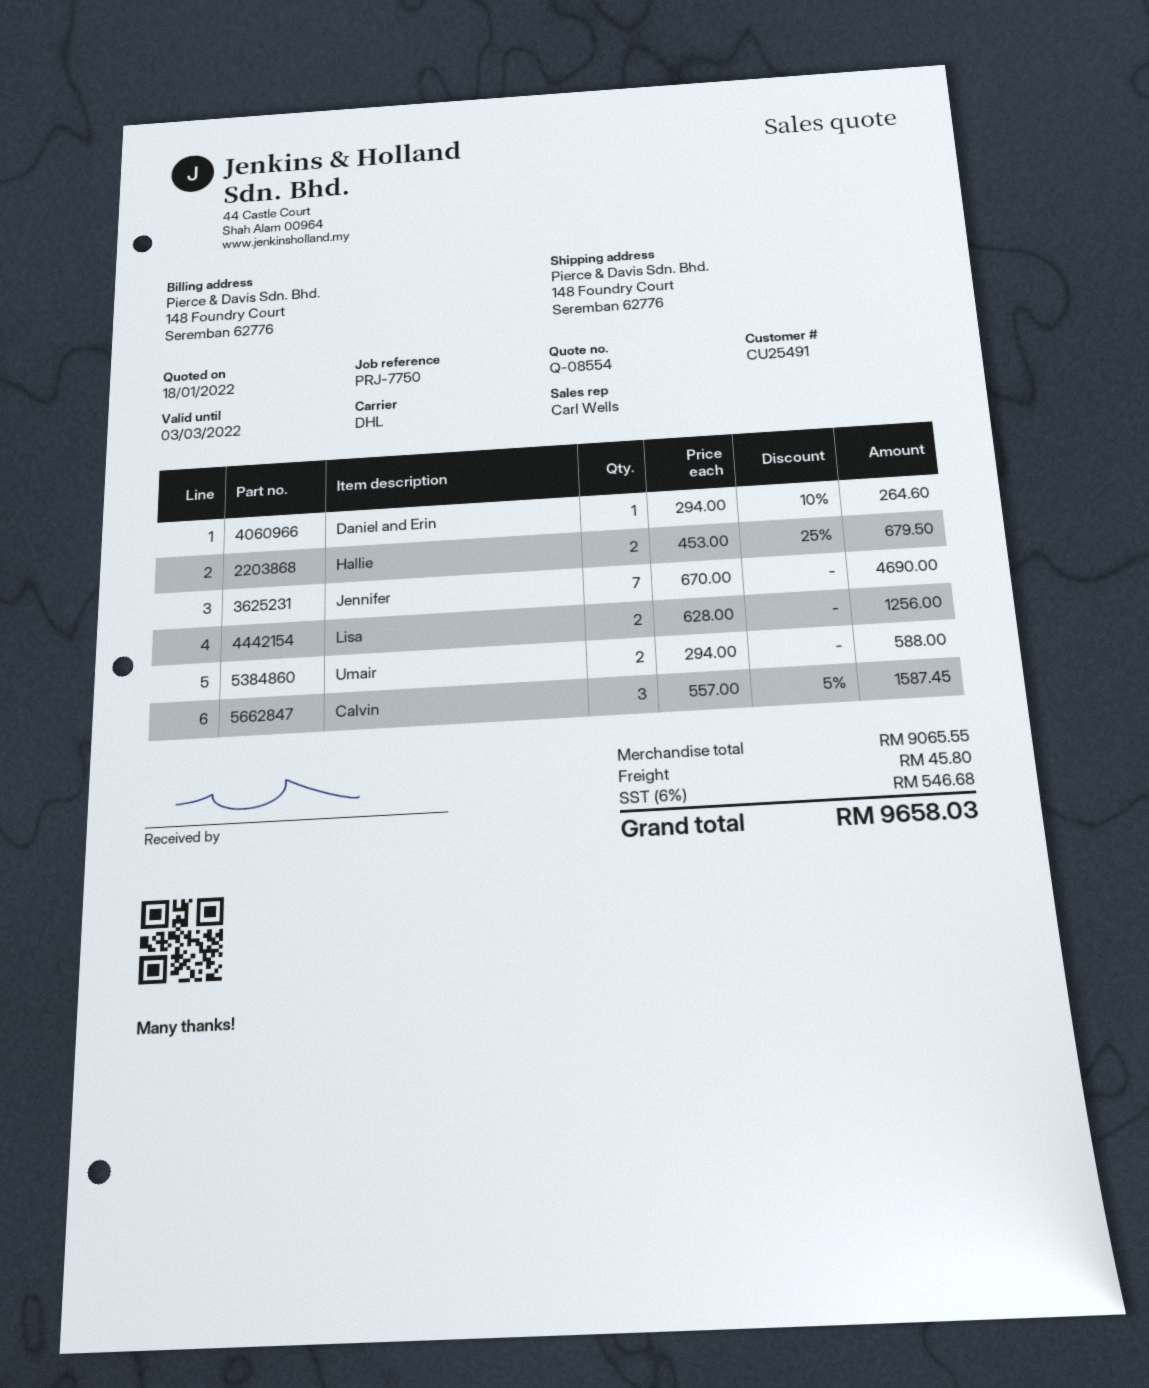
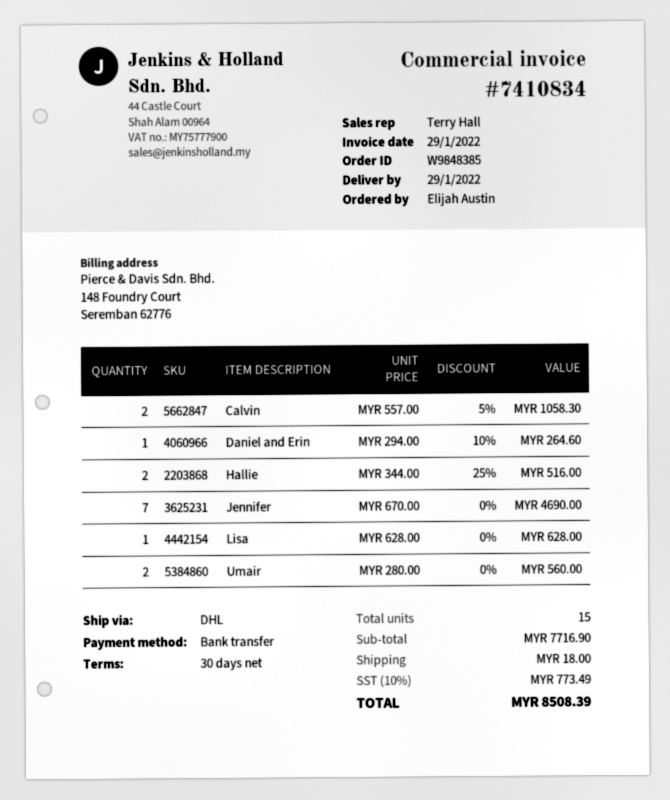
sales rep: Carl Wells -> Terry Hall
Hallie: 2 x 453.00 - 25% = 679.50 -> 2 x 344.00 - 25% = 516.00
Lisa: 2 x 628.00 = 1256.00 -> 1 x 628.00 = 628.00
Umair: 2 x 294.00 = 588.00 -> 2 x 280.00 = 560.00
Calvin: 3 x 557.00 - 5% = 1587.45 -> 2 x 557.00 - 5% = 1058.30
subtotal: 9065.55 -> 7716.90
shipping: 45.80 -> 18.00
tax: 6% = 546.68 -> 10% = 773.49
total: 9658.03 -> 8508.39

